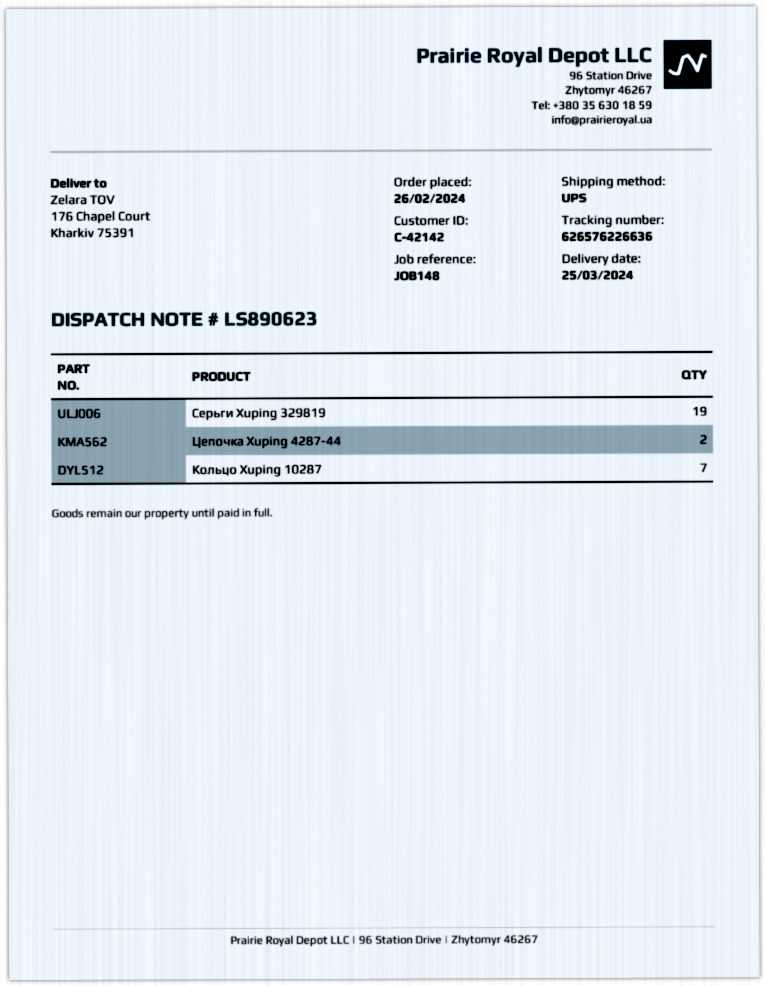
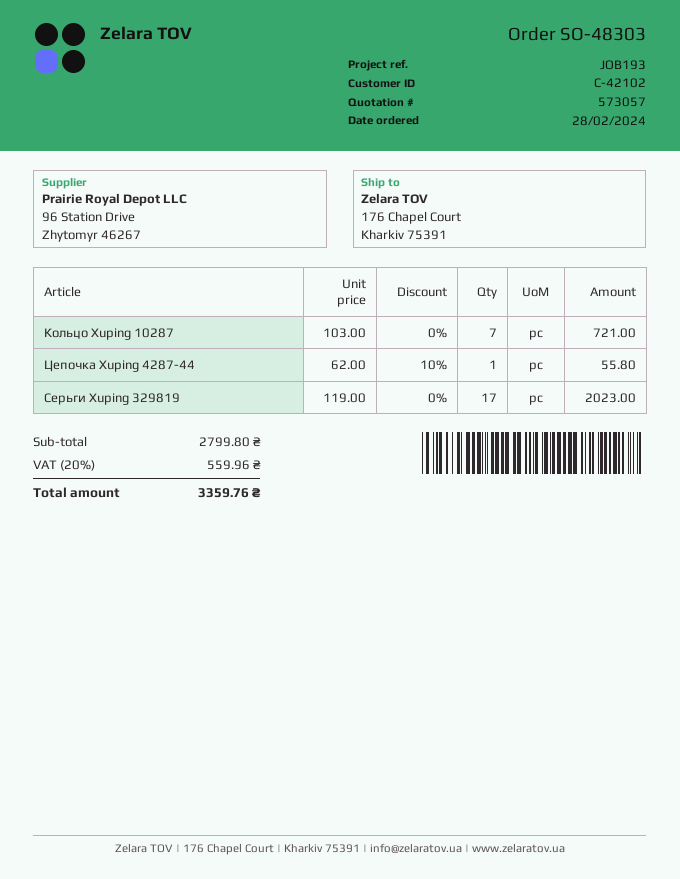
order date: 2024-02-26 -> 2024-02-28
customer number: C-42142 -> C-42102
reference: JOB148 -> JOB193
Серьги Xuping 329819: 19 -> 17
Цепочка Xuping 4287-44: 2 -> 1

